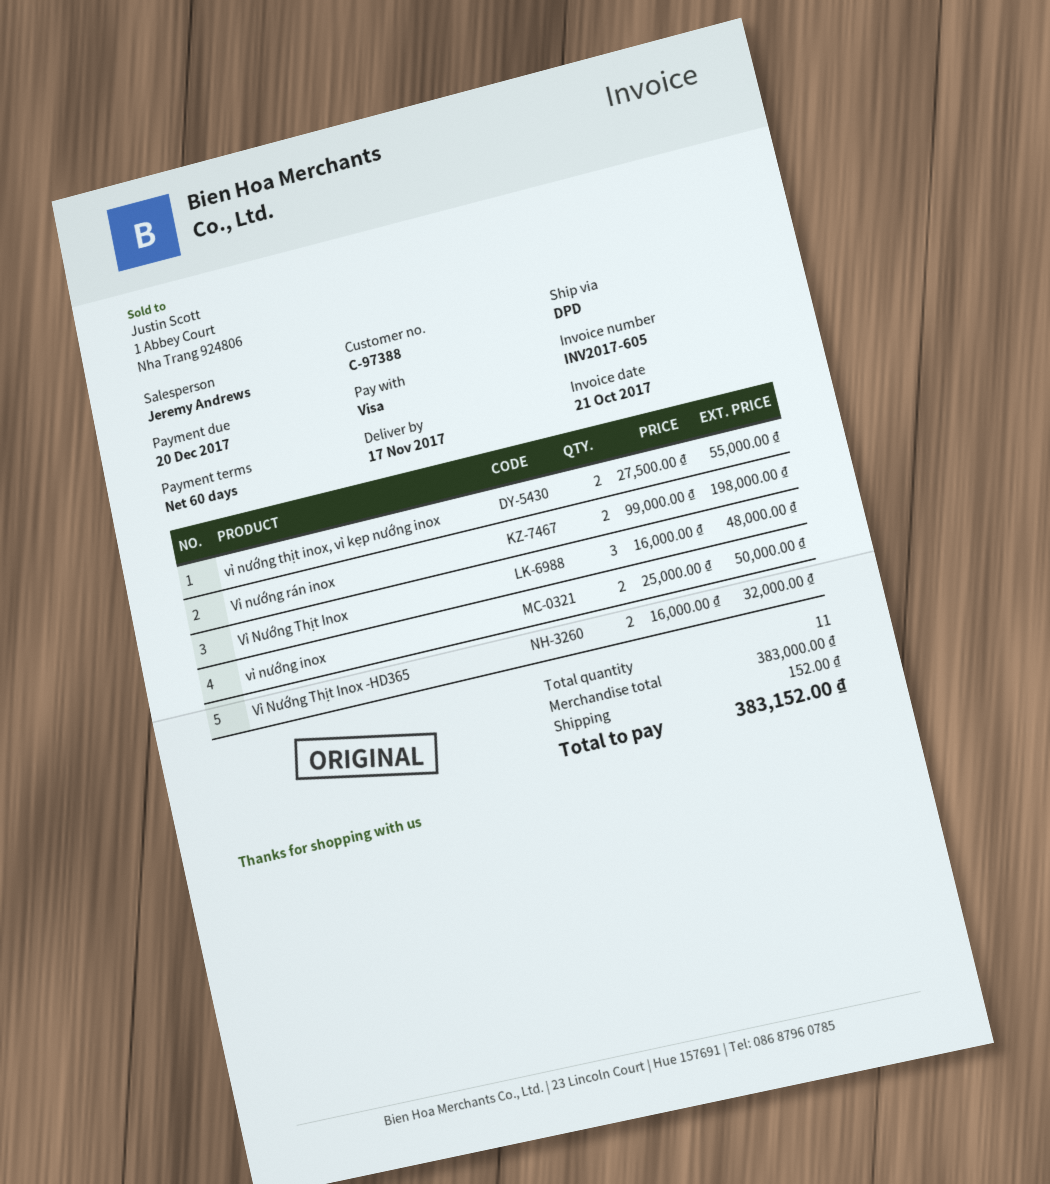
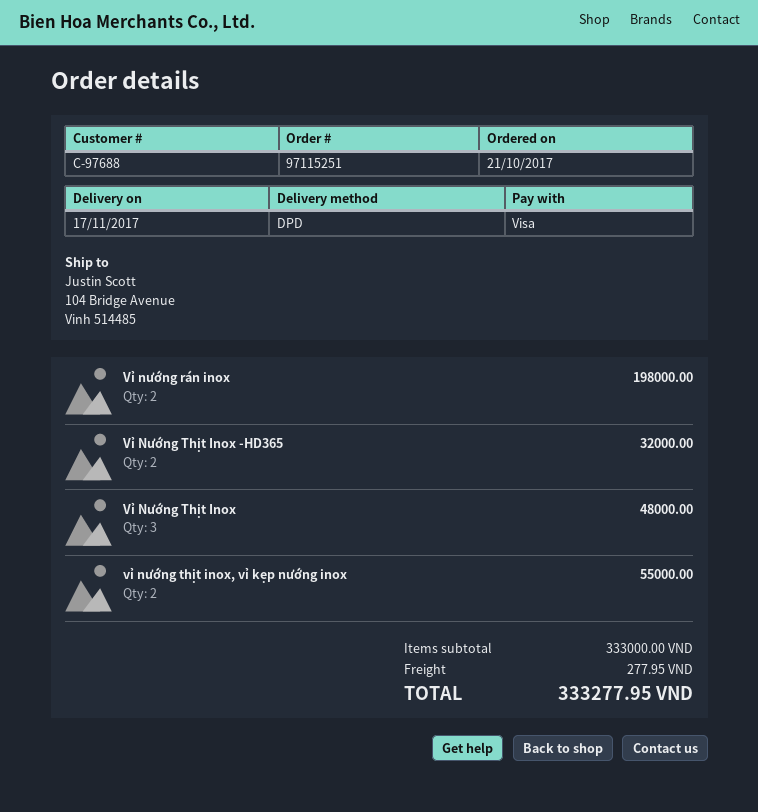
customer number: C-97388 -> C-97688
vỉ nướng inox: 2 for 50000.00 -> none
subtotal: 383000.00 -> 333000.00
shipping: 152.00 -> 277.95
total: 383152.00 -> 333277.95

